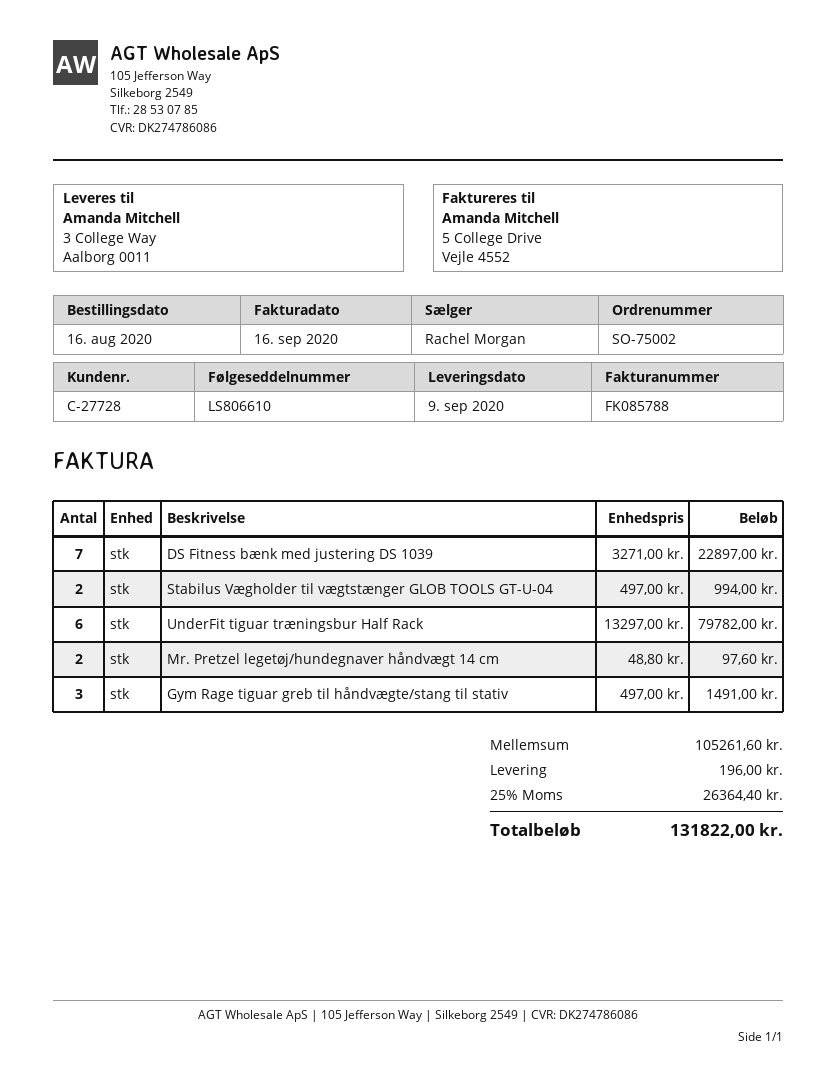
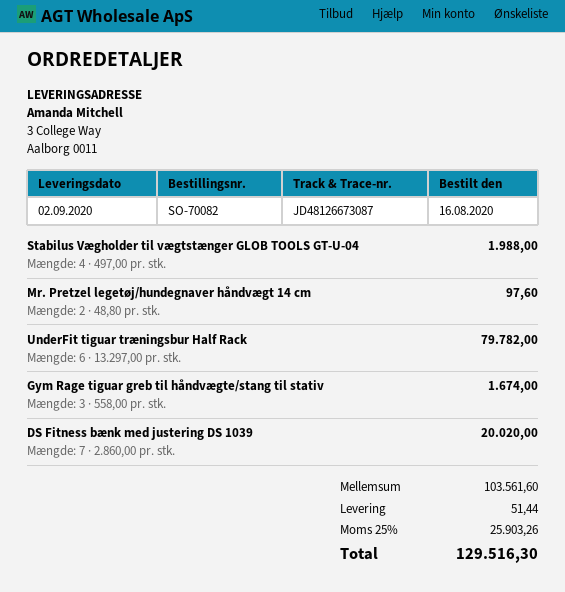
order number: SO-75002 -> SO-70082
delivery date: 2020-09-09 -> 2020-09-02
DS Fitness bænk med justering DS 1039: 7 x 3271.00 = 22897.00 -> 7 x 2860.00 = 20020.00
Stabilus Vægholder til vægtstænger GLOB TOOLS GT-U-04: 2 x 497.00 = 994.00 -> 4 x 497.00 = 1988.00
Gym Rage tiguar greb til håndvægte/stang til stativ: 3 x 497.00 = 1491.00 -> 3 x 558.00 = 1674.00
subtotal: 105261.60 -> 103561.60
shipping: 196.00 -> 51.44
tax: 25% = 26364.40 -> 25% = 25903.26
total: 131822.00 -> 129516.30

